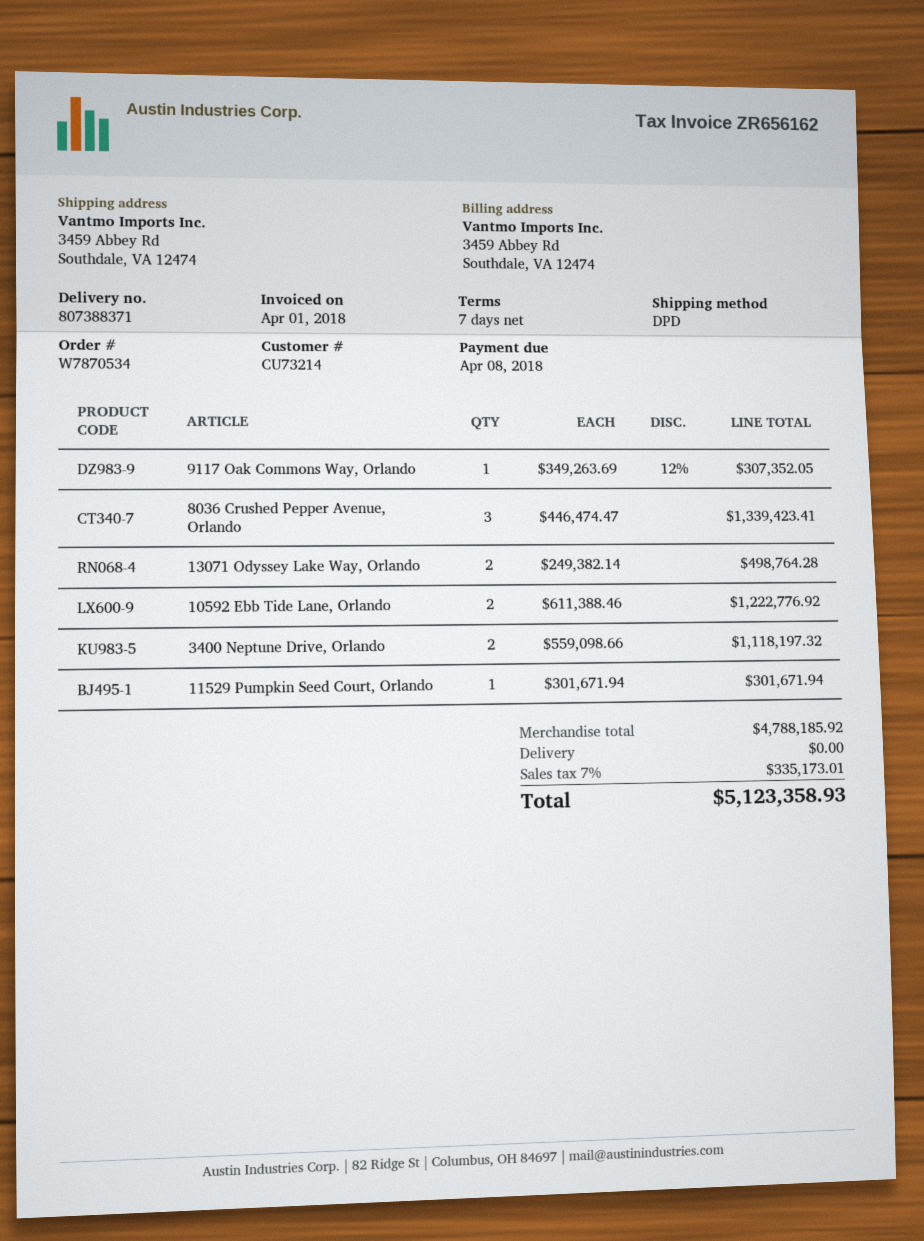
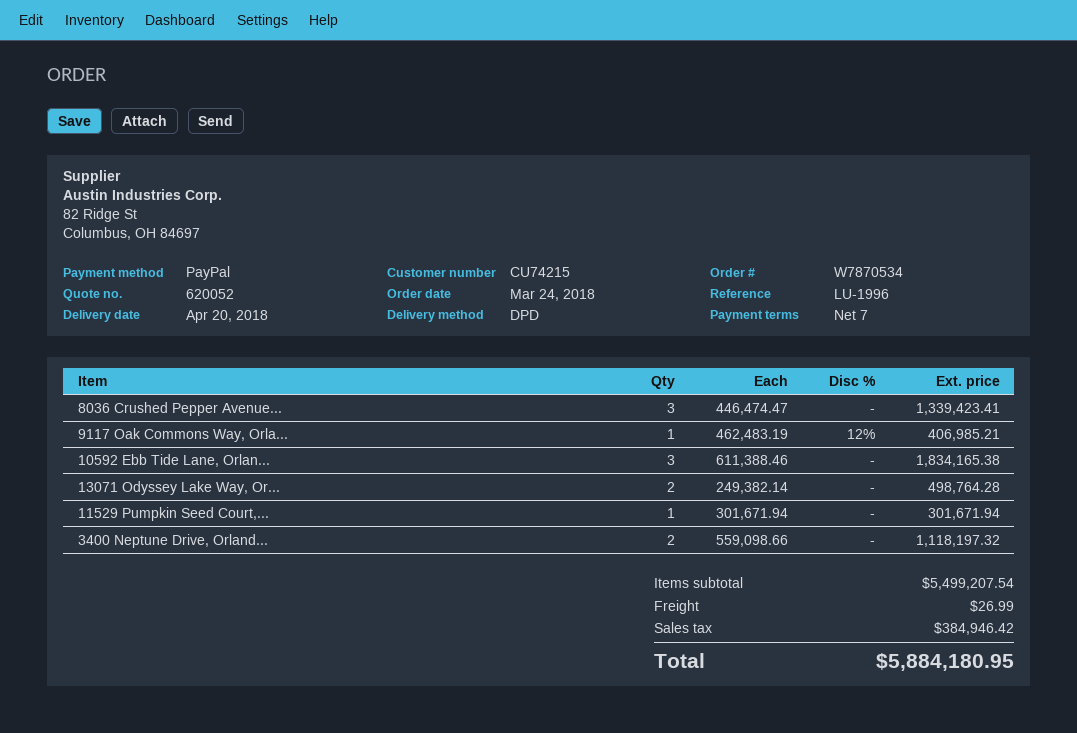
customer number: CU73214 -> CU74215
9117 Oak Commons Way, Orlando: 1 x 349263.69 - 12% = 307352.05 -> 1 x 462483.19 - 12% = 406985.21
10592 Ebb Tide Lane, Orlando: 2 x 611388.46 = 1222776.92 -> 3 x 611388.46 = 1834165.38
subtotal: 4788185.92 -> 5499207.54
shipping: 0.00 -> 26.99
tax: 335173.01 -> 384946.42
total: 5123358.93 -> 5884180.95

